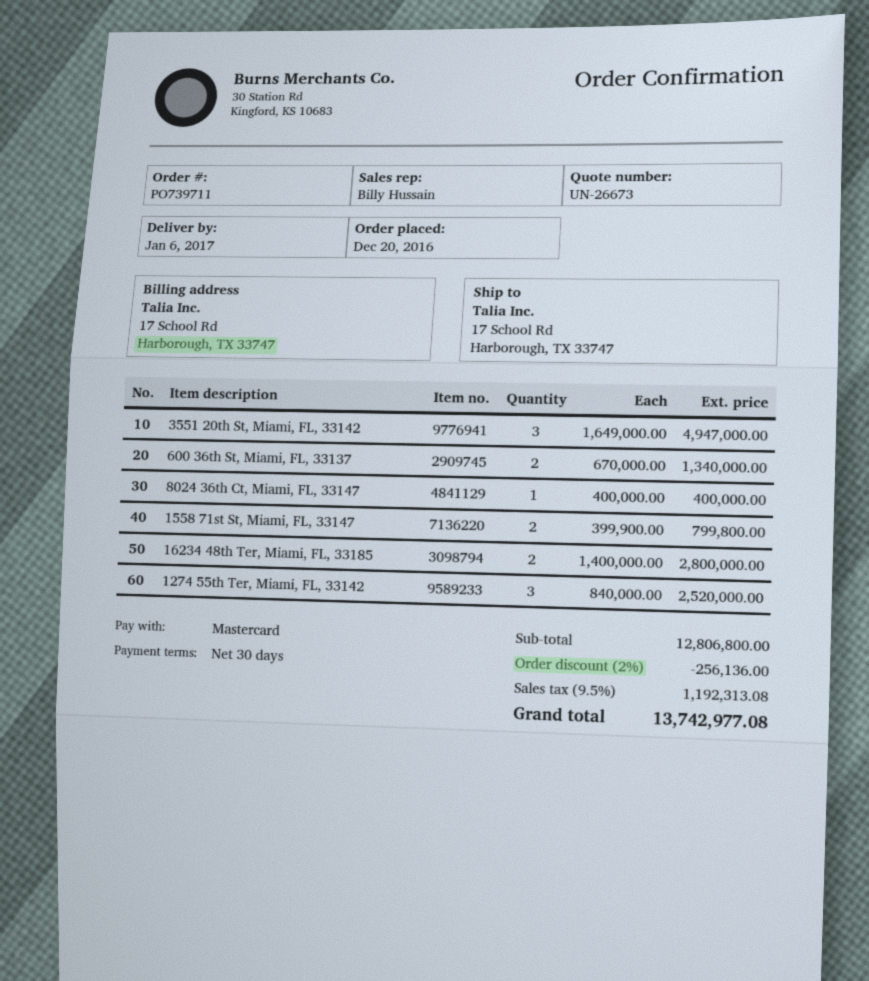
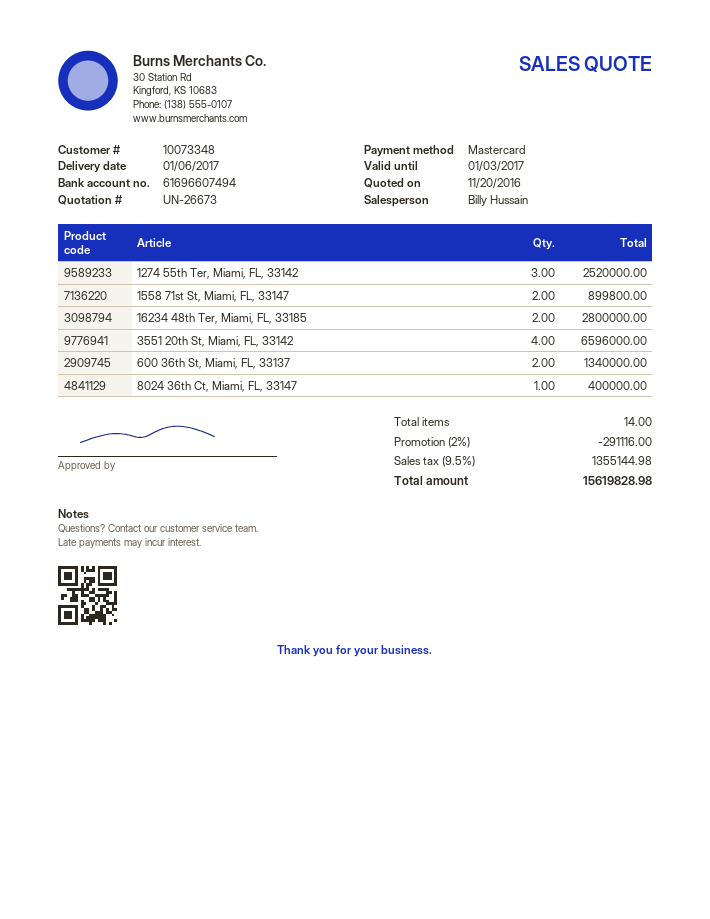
3551 20th St, Miami, FL, 33142: 3 for 4947000.00 -> 4 for 6596000.00
1558 71st St, Miami, FL, 33147: 2 for 799800.00 -> 2 for 899800.00
discount: 2% = 256136.00 -> 2% = 291116.00
tax: 9.5% = 1192313.08 -> 9.5% = 1355144.98
total: 13742977.08 -> 15619828.98

